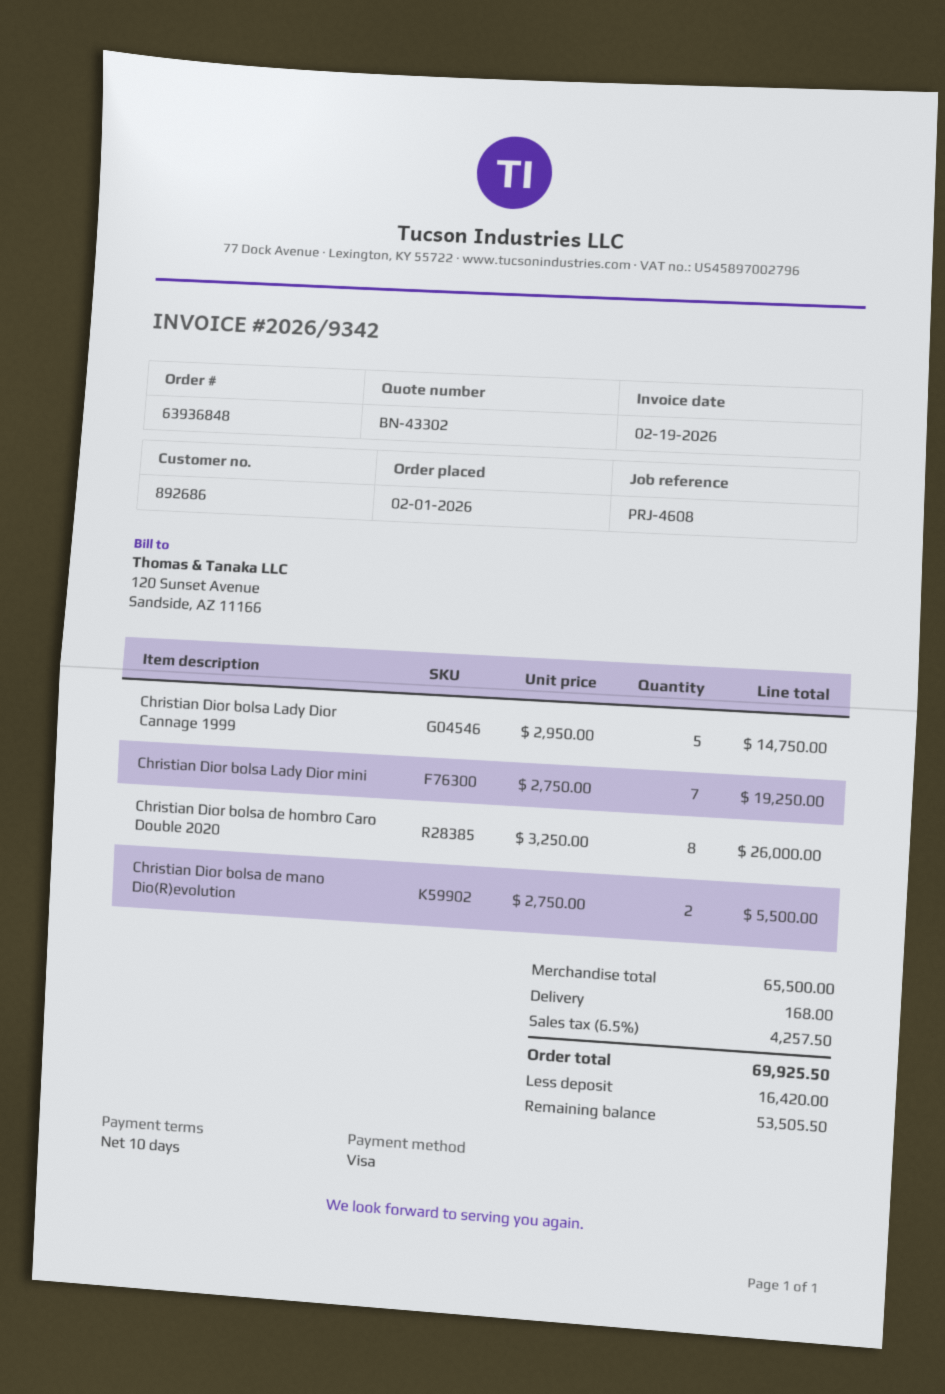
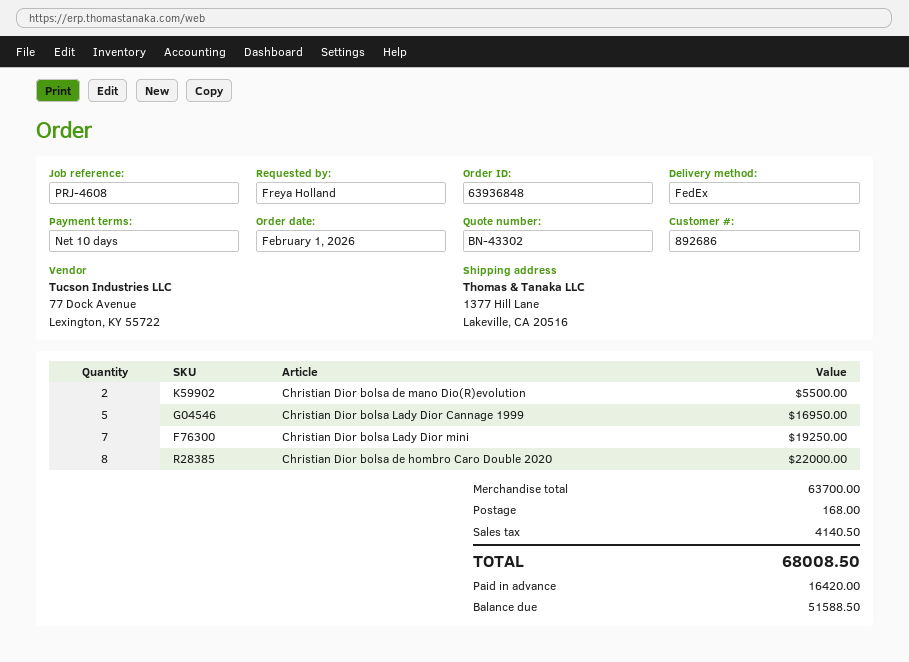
Christian Dior bolsa Lady Dior Cannage 1999: 5 for 14750.00 -> 5 for 16950.00
Christian Dior bolsa de hombro Caro Double 2020: 8 for 26000.00 -> 8 for 22000.00
subtotal: 65500.00 -> 63700.00
tax: 4257.50 -> 4140.50
total: 69925.50 -> 68008.50
balance: 53505.50 -> 51588.50

